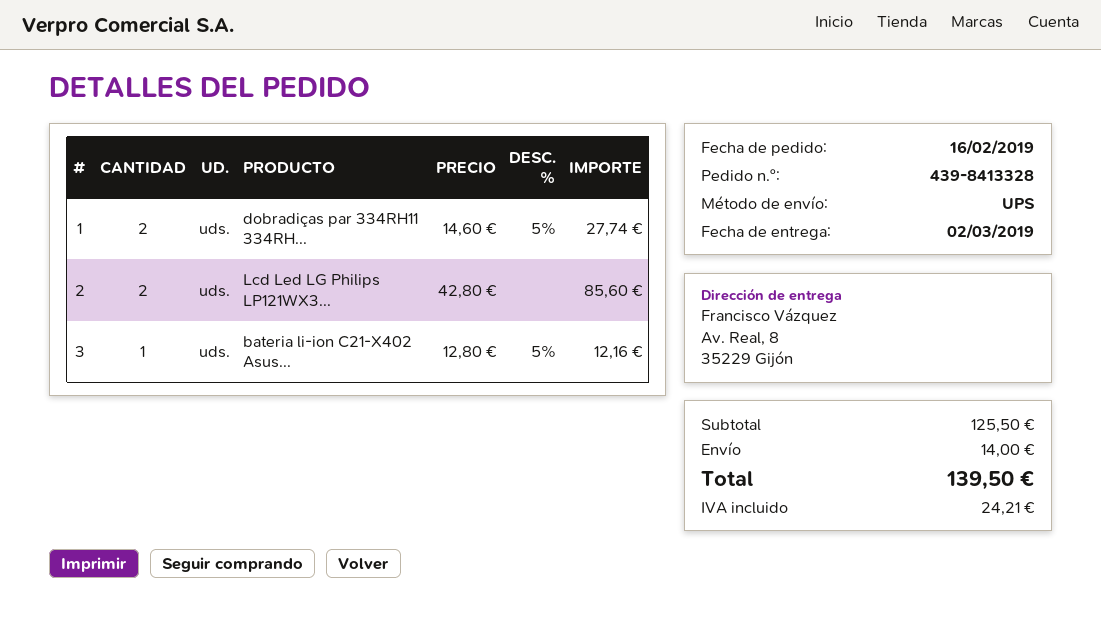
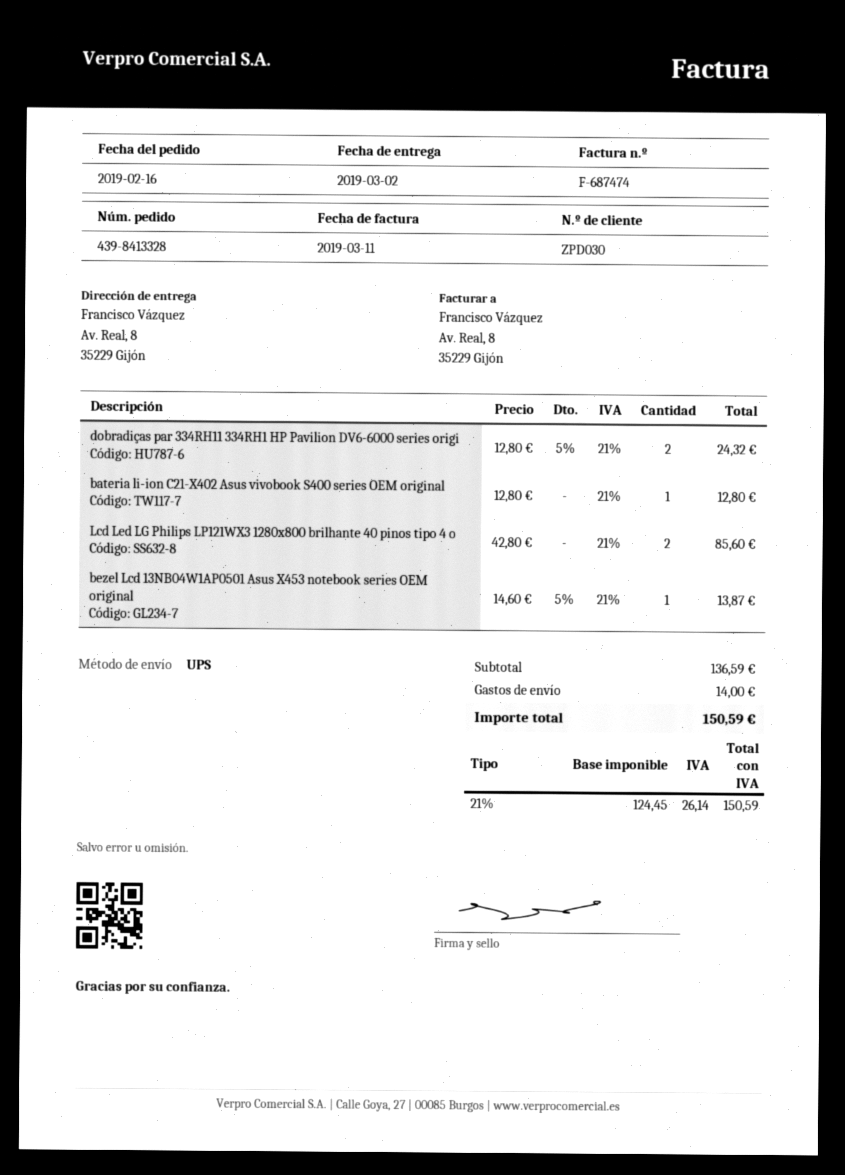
dobradiças par 334RH11 334RH...: 2 x 14.60 - 5% = 27.74 -> 2 x 12.80 - 5% = 24.32
bateria li-ion C21-X402 Asus...: 1 x 12.80 - 5% = 12.16 -> 1 x 12.80 = 12.80
bezel Lcd 13NB04W1AP0501 Asus X453 notebook series OEM original: none -> 1 x 14.60 - 5% = 13.87
subtotal: 125.50 -> 136.59
tax: 24.21 -> 26.14
total: 139.50 -> 150.59

